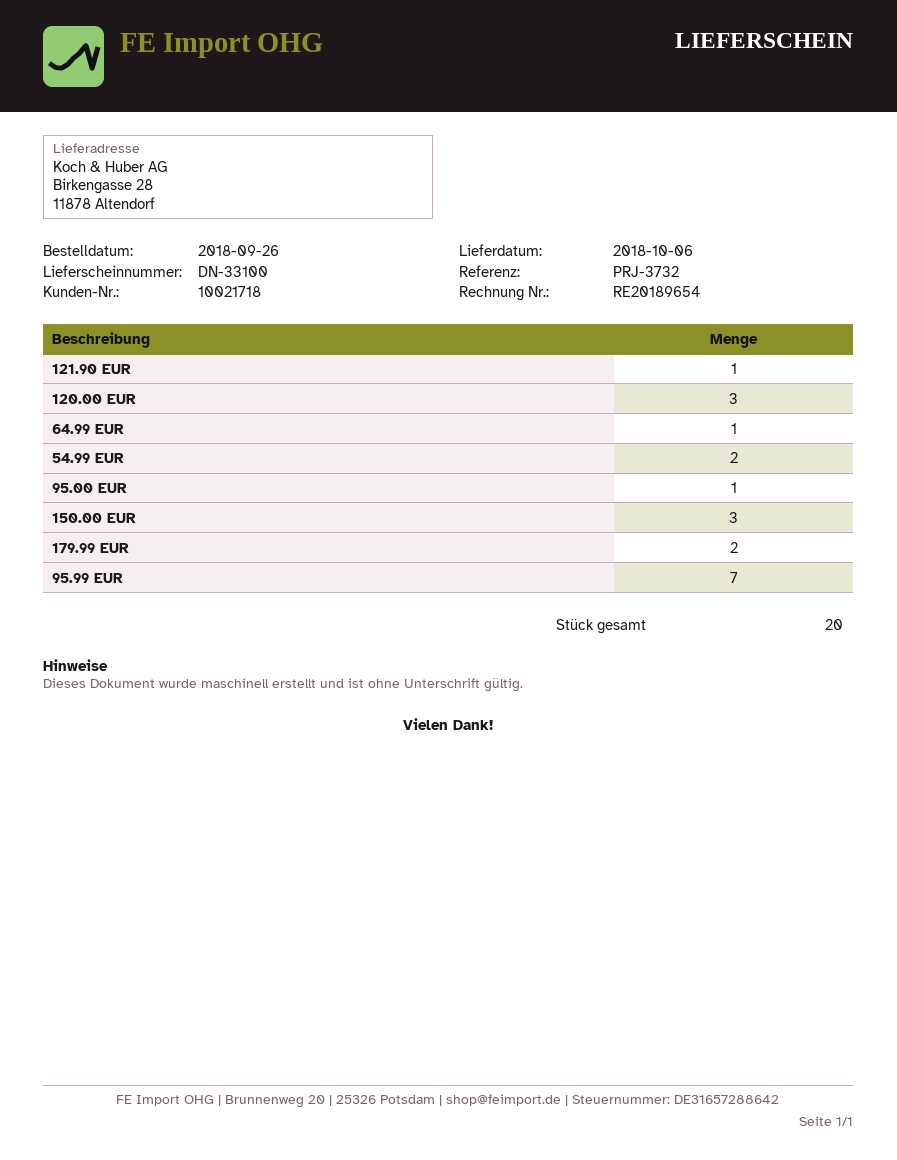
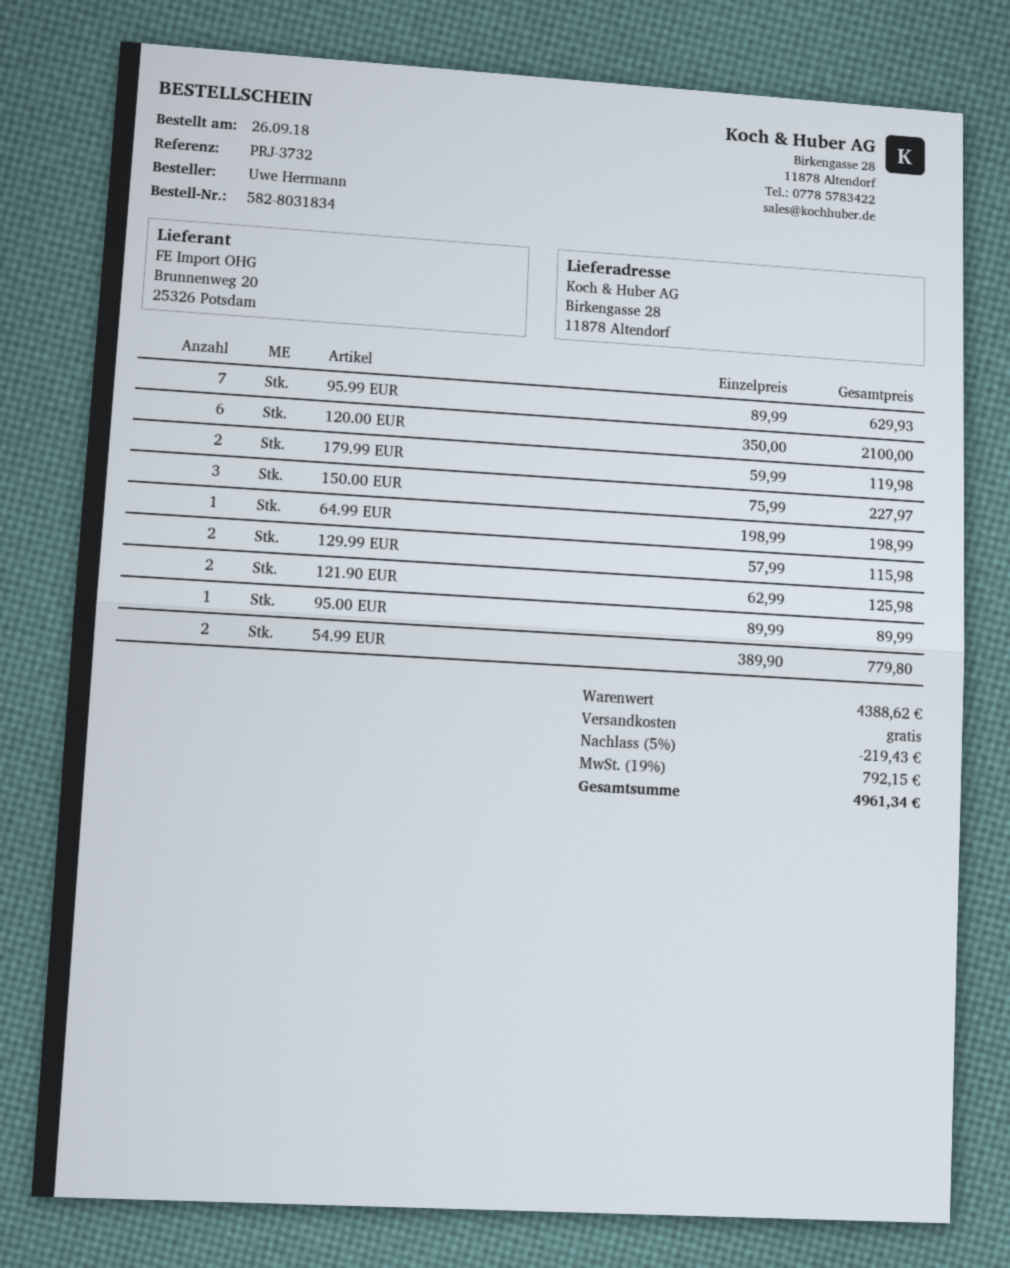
121.90 EUR: 1 -> 2
120.00 EUR: 3 -> 6
129.99 EUR: none -> 2

